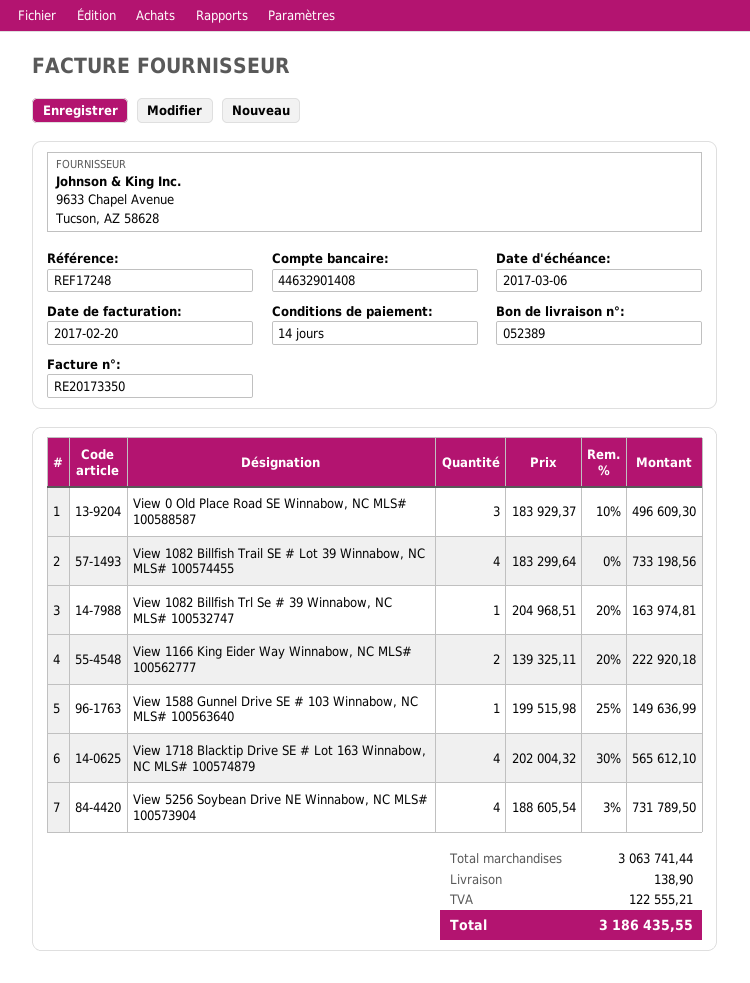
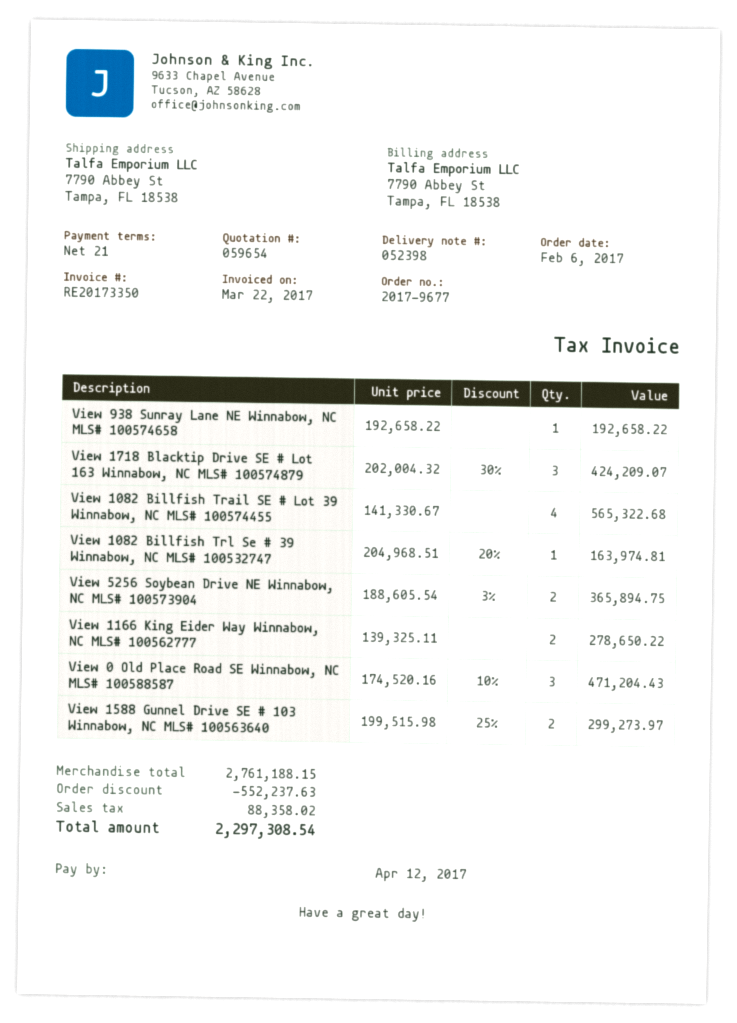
delivery note number: 052389 -> 052398
invoice date: 2017-02-20 -> 2017-03-22
payment terms: 14 days -> 21 days
due date: 2017-03-06 -> 2017-04-12
View 0 Old Place Road SE Winnabow, NC MLS# 100588587: 3 x 183929.37 - 10% = 496609.30 -> 3 x 174520.16 - 10% = 471204.43
View 1082 Billfish Trail SE # Lot 39 Winnabow, NC MLS# 100574455: 4 x 183299.64 = 733198.56 -> 4 x 141330.67 = 565322.68
View 1166 King Eider Way Winnabow, NC MLS# 100562777: 2 x 139325.11 - 20% = 222920.18 -> 2 x 139325.11 = 278650.22
View 1588 Gunnel Drive SE # 103 Winnabow, NC MLS# 100563640: 1 x 199515.98 - 25% = 149636.99 -> 2 x 199515.98 - 25% = 299273.97
View 1718 Blacktip Drive SE # Lot 163 Winnabow, NC MLS# 100574879: 4 x 202004.32 - 30% = 565612.10 -> 3 x 202004.32 - 30% = 424209.07
View 5256 Soybean Drive NE Winnabow, NC MLS# 100573904: 4 x 188605.54 - 3% = 731789.50 -> 2 x 188605.54 - 3% = 365894.75
View 938 Sunray Lane NE Winnabow, NC MLS# 100574658: none -> 1 x 192658.22 = 192658.22
subtotal: 3063741.44 -> 2761188.15
discount: none -> 552237.63
shipping: 138.90 -> none
tax: 122555.21 -> 88358.02
total: 3186435.55 -> 2297308.54

